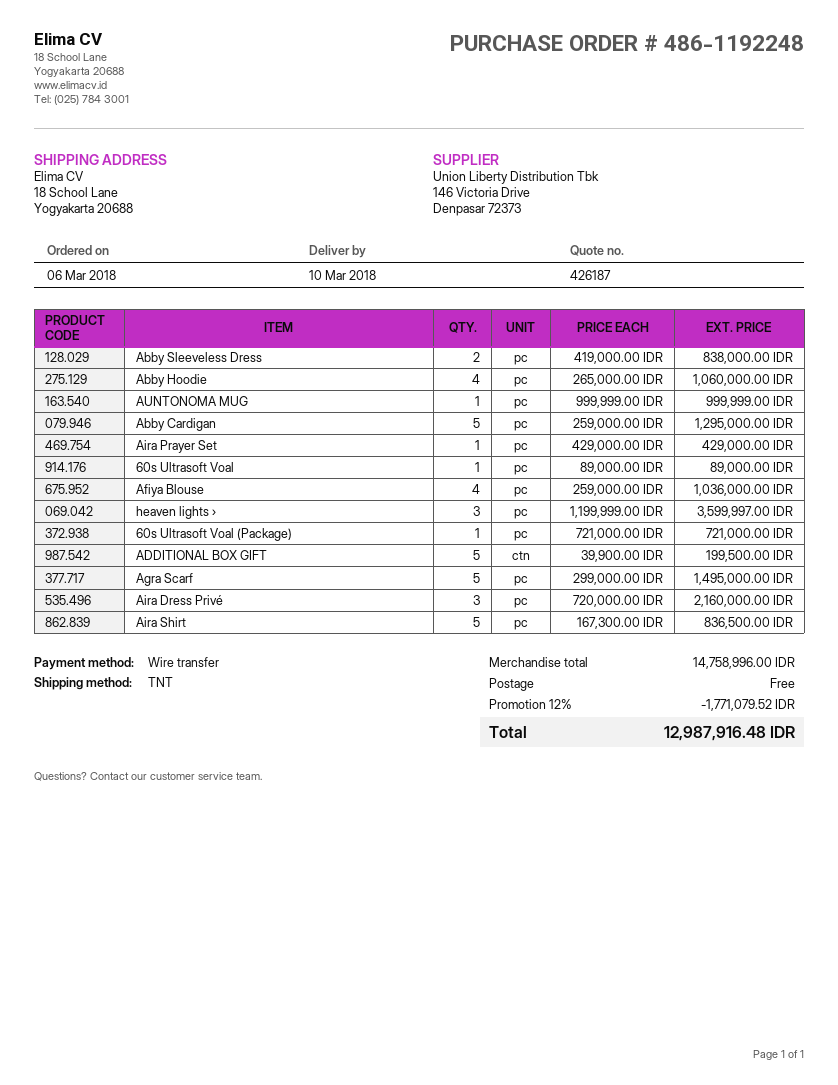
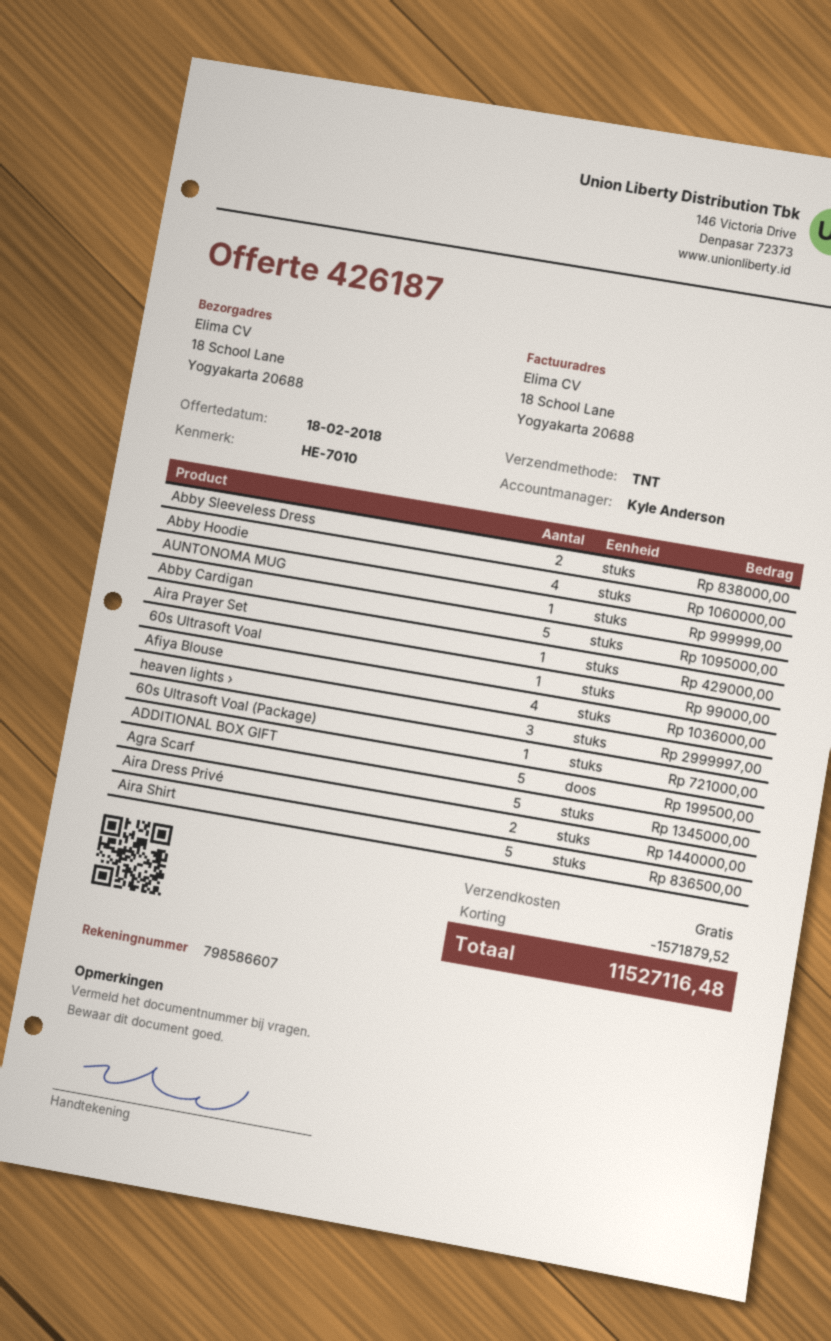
Abby Cardigan: 5 for 1295000.00 -> 5 for 1095000.00
60s Ultrasoft Voal: 1 for 89000.00 -> 1 for 99000.00
heaven lights ›: 3 for 3599997.00 -> 3 for 2999997.00
Agra Scarf: 5 for 1495000.00 -> 5 for 1345000.00
Aira Dress Privé: 3 for 2160000.00 -> 2 for 1440000.00
discount: 1771079.52 -> 1571879.52
total: 12987916.48 -> 11527116.48

